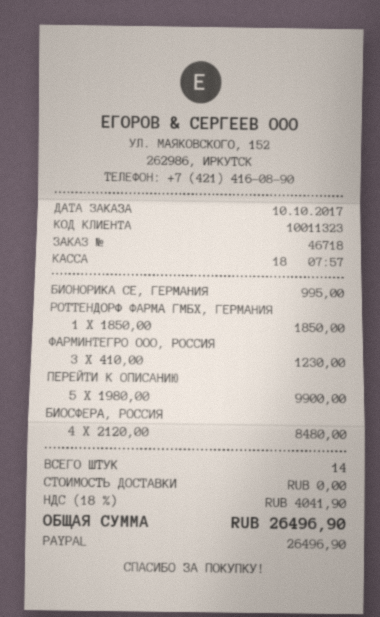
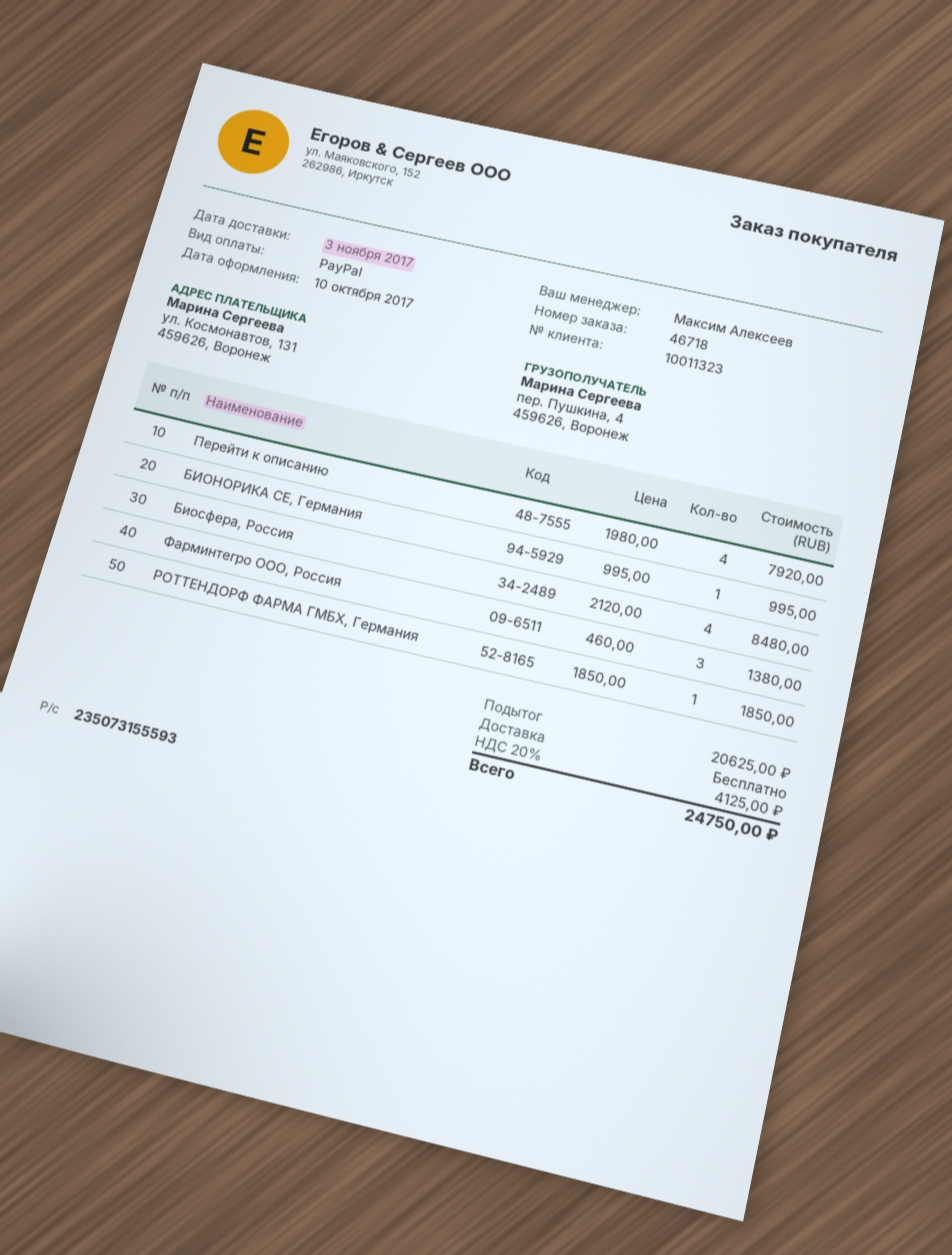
ФАРМИНТЕГРО ООО, РОССИЯ: 3 x 410.00 = 1230.00 -> 3 x 460.00 = 1380.00
ПЕРЕЙТИ К ОПИСАНИЮ: 5 x 1980.00 = 9900.00 -> 4 x 1980.00 = 7920.00
tax: 18% = 4041.90 -> 20% = 4125.00
total: 26496.90 -> 24750.00

